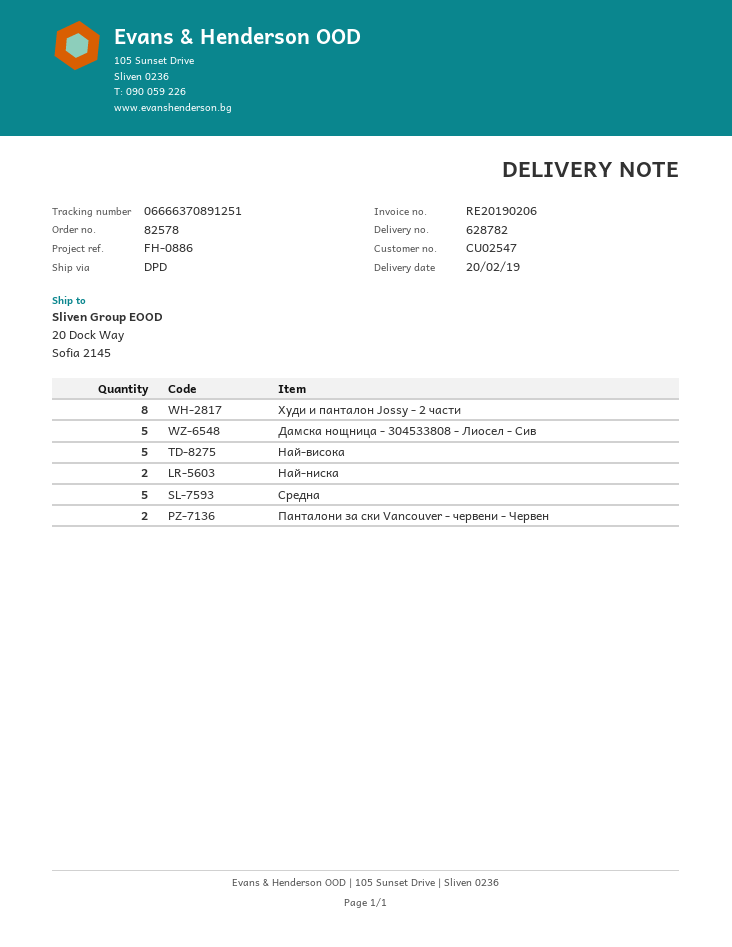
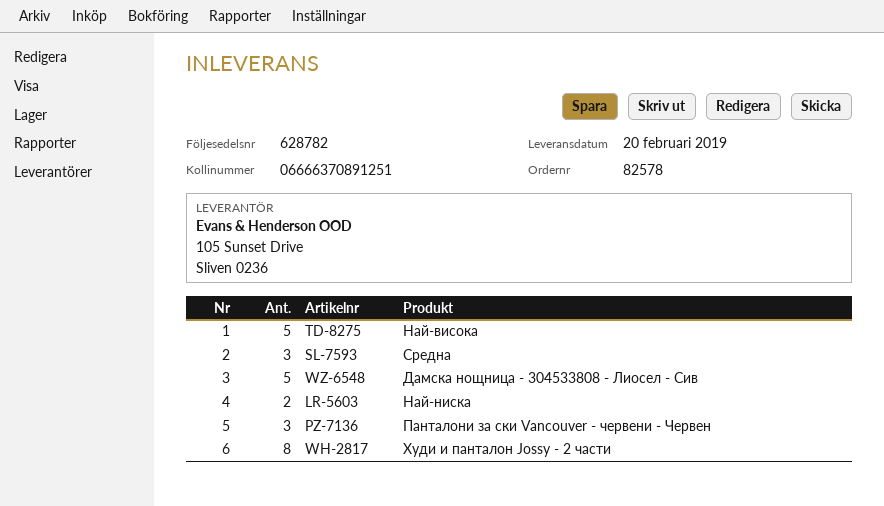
Средна: 5 -> 3
Панталони за ски Vancouver - червени - Червен: 2 -> 3

